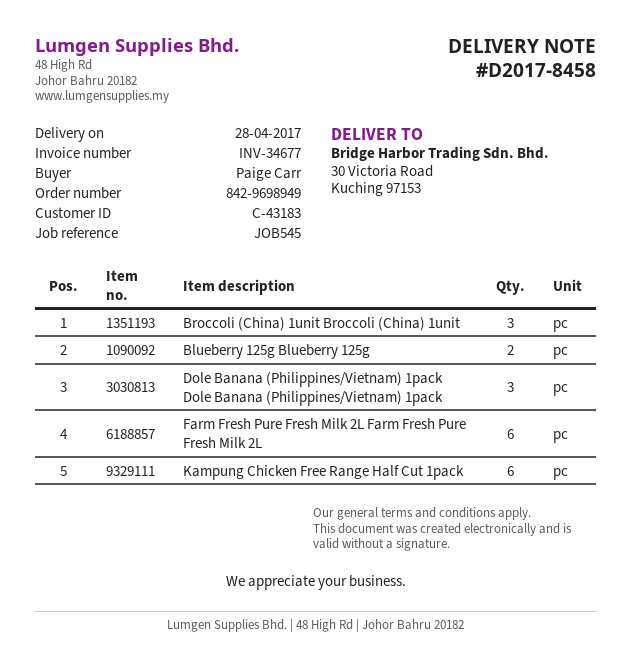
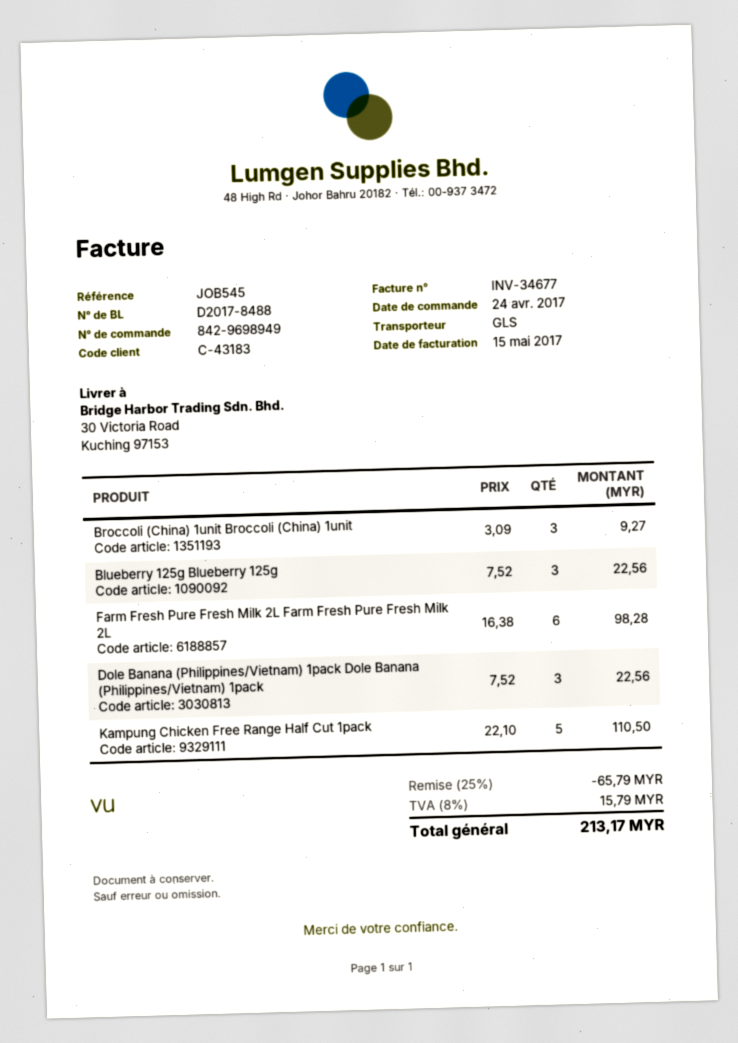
delivery note number: D2017-8458 -> D2017-8488
Blueberry 125g Blueberry 125g: 2 -> 3
Kampung Chicken Free Range Half Cut 1pack: 6 -> 5

